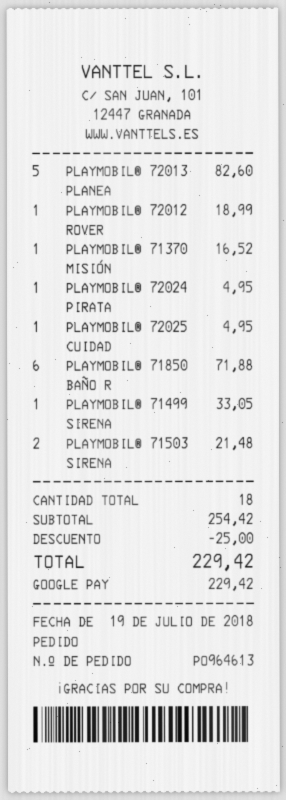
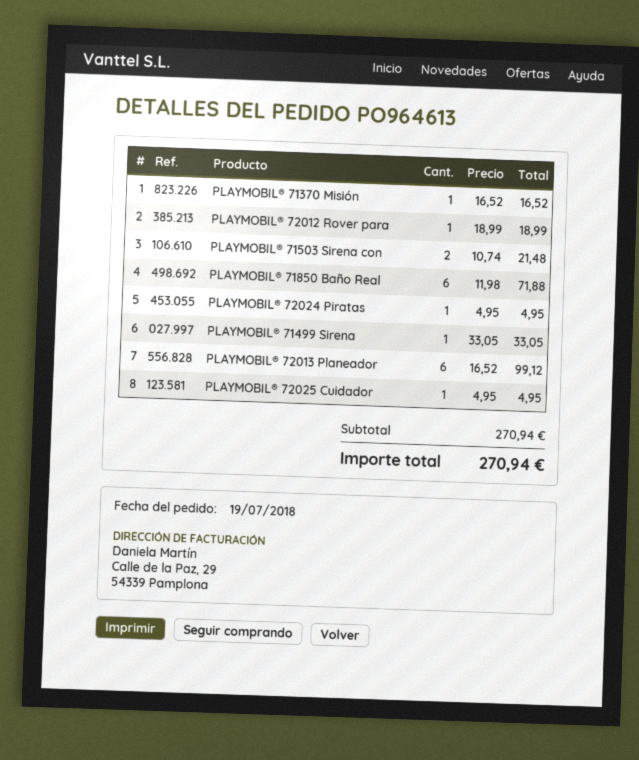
PLAYMOBIL® 72013 PLANEA: 5 for 82.60 -> 6 for 99.12
subtotal: 254.42 -> 270.94
discount: 25.00 -> none
total: 229.42 -> 270.94

